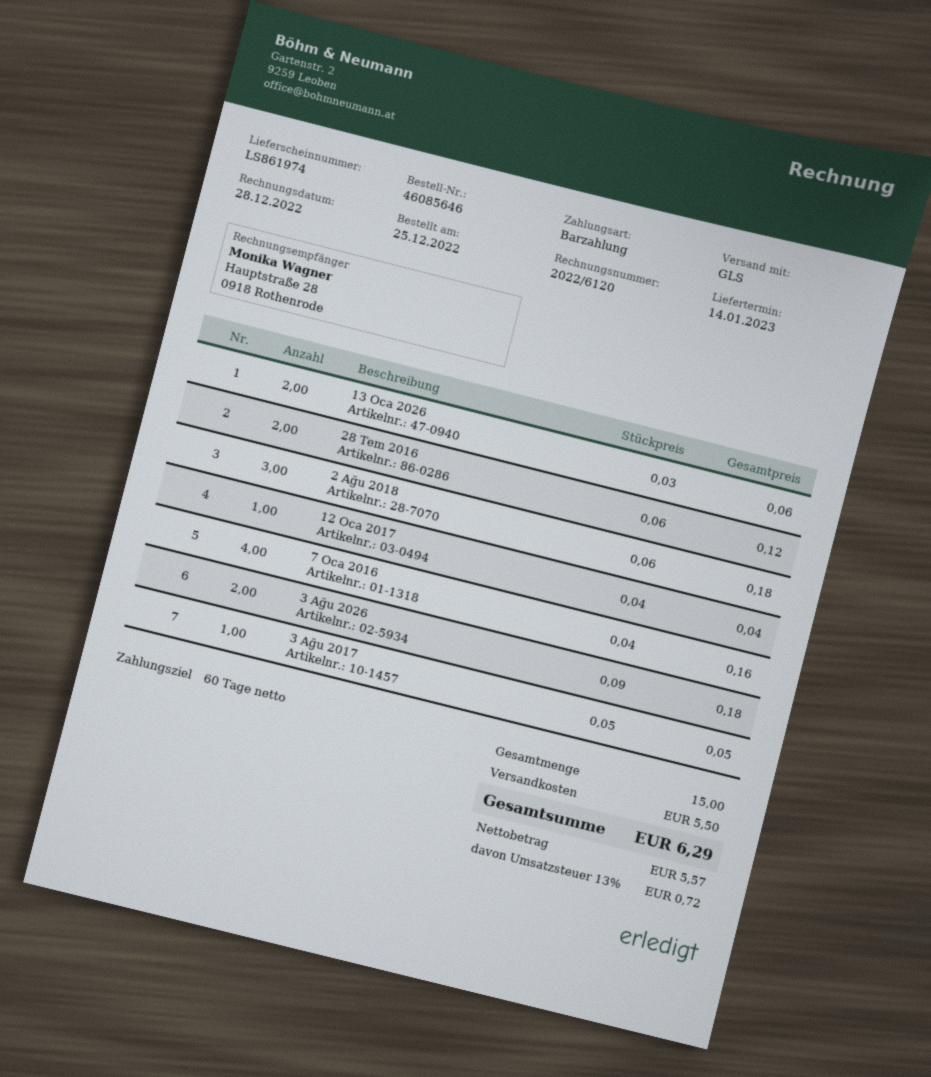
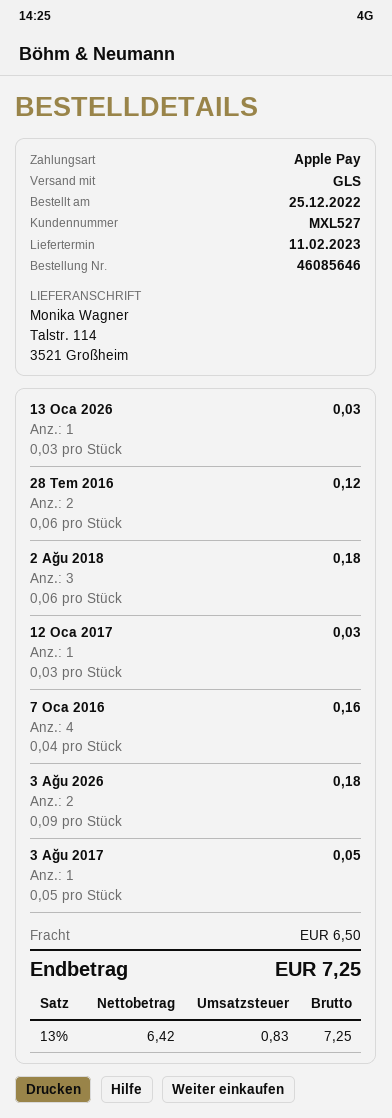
delivery date: 2023-01-14 -> 2023-02-11
payment method: cash -> Apple Pay
13 Oca 2026: 2 x 0.03 = 0.06 -> 1 x 0.03 = 0.03
12 Oca 2017: 1 x 0.04 = 0.04 -> 1 x 0.03 = 0.03
shipping: 5.50 -> 6.50
net: 5.57 -> 6.42
tax: 13% = 0.72 -> 13% = 0.83
total: 6.29 -> 7.25

